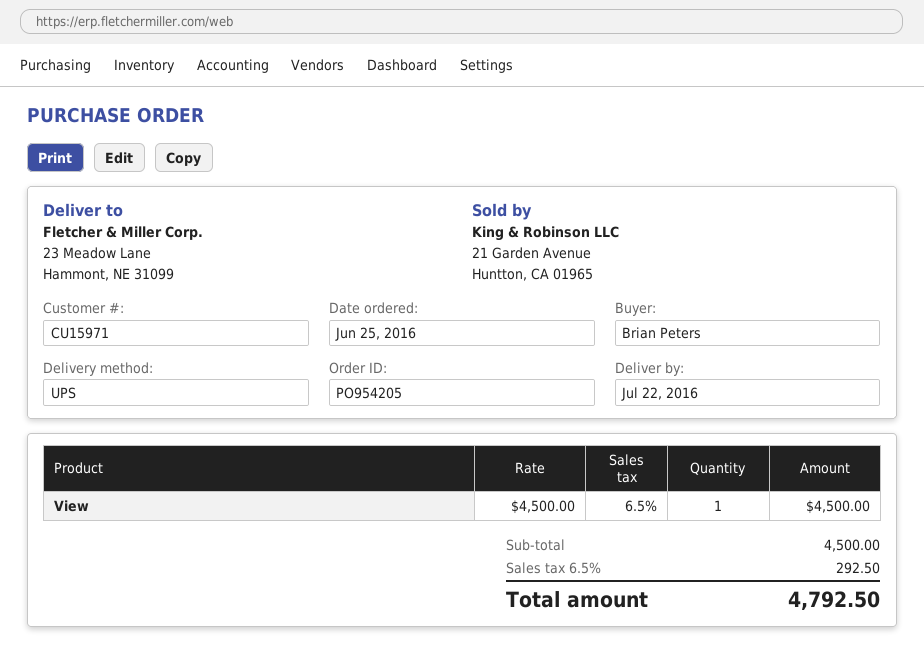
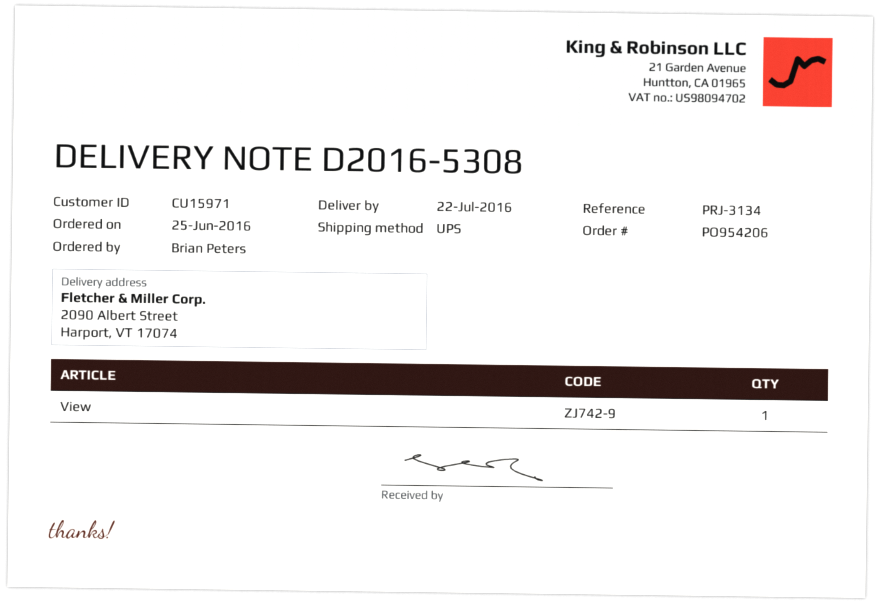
order number: PO954205 -> PO954206
ship to: 23 Meadow Lane, Hammont, NE 31099 -> 2090 Albert Street, Harport, VT 17074

